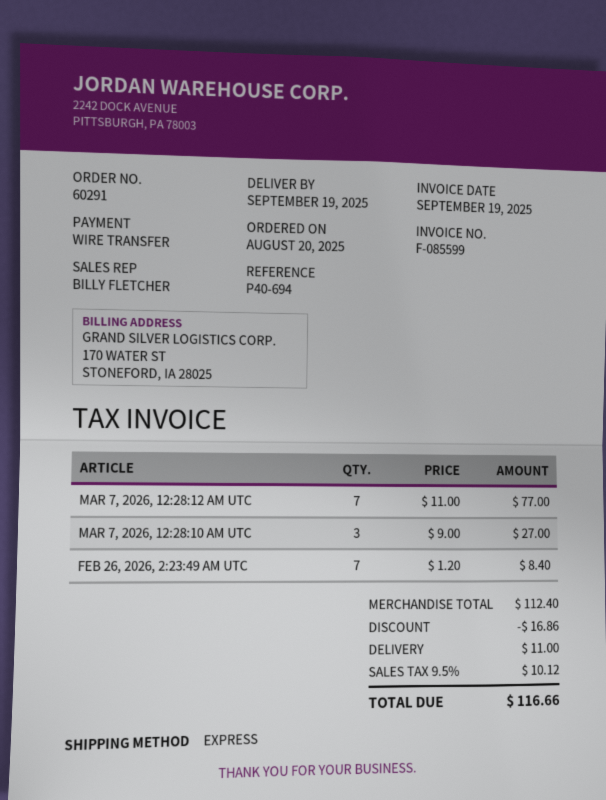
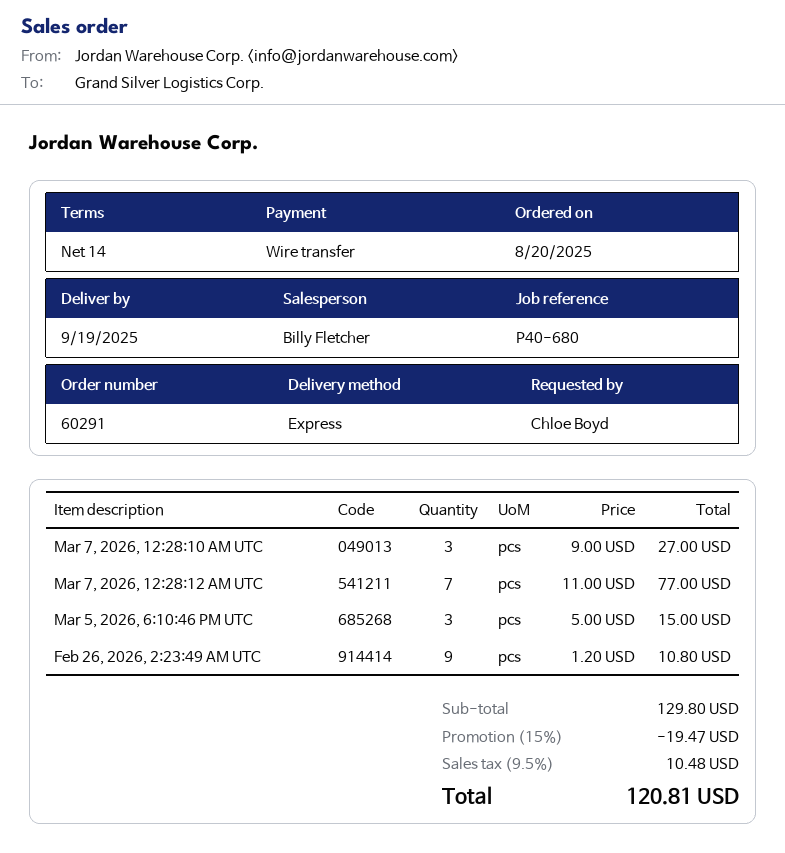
reference: P40-694 -> P40-680
FEB 26, 2026, 2:23:49 AM UTC: 7 x 1.20 = 8.40 -> 9 x 1.20 = 10.80
Mar 5, 2026, 6:10:46 PM UTC: none -> 3 x 5.00 = 15.00
subtotal: 112.40 -> 129.80
discount: 16.86 -> 19.47
shipping: 11.00 -> none
tax: 9.5% = 10.12 -> 9.5% = 10.48
total: 116.66 -> 120.81

